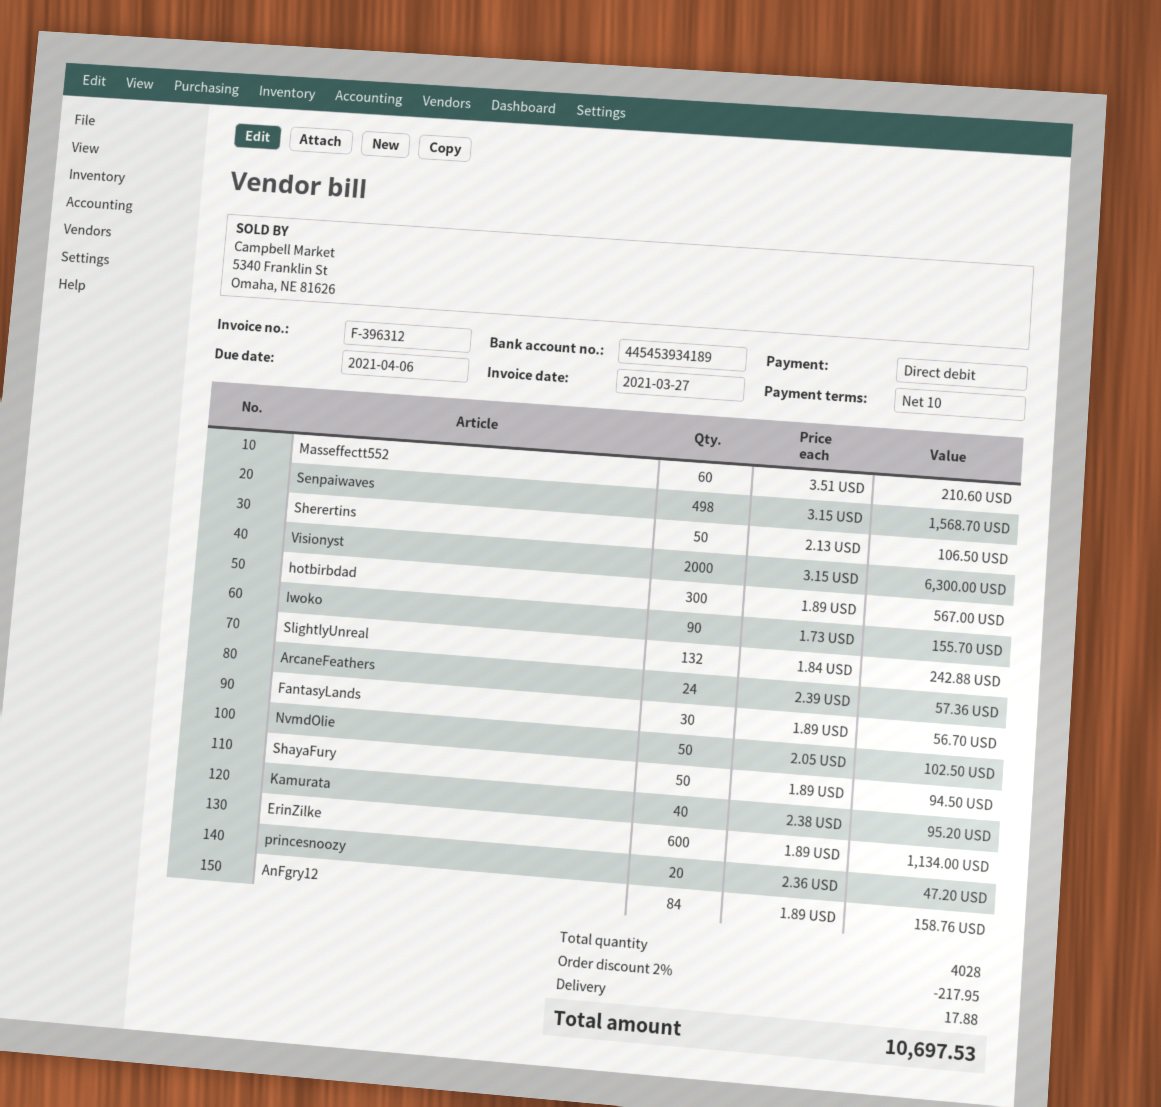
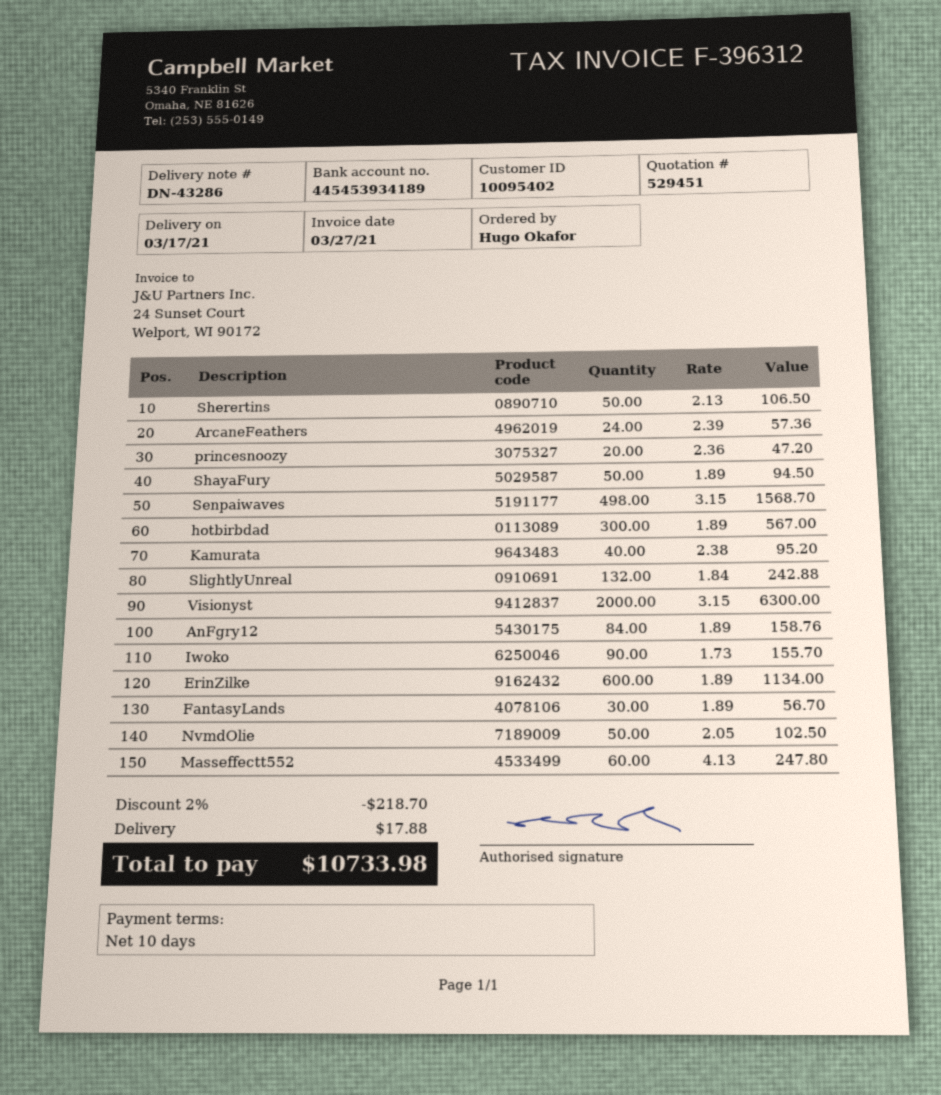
Masseffectt552: 60 x 3.51 = 210.60 -> 60 x 4.13 = 247.80
discount: 2% = 217.95 -> 2% = 218.70
total: 10697.53 -> 10733.98

